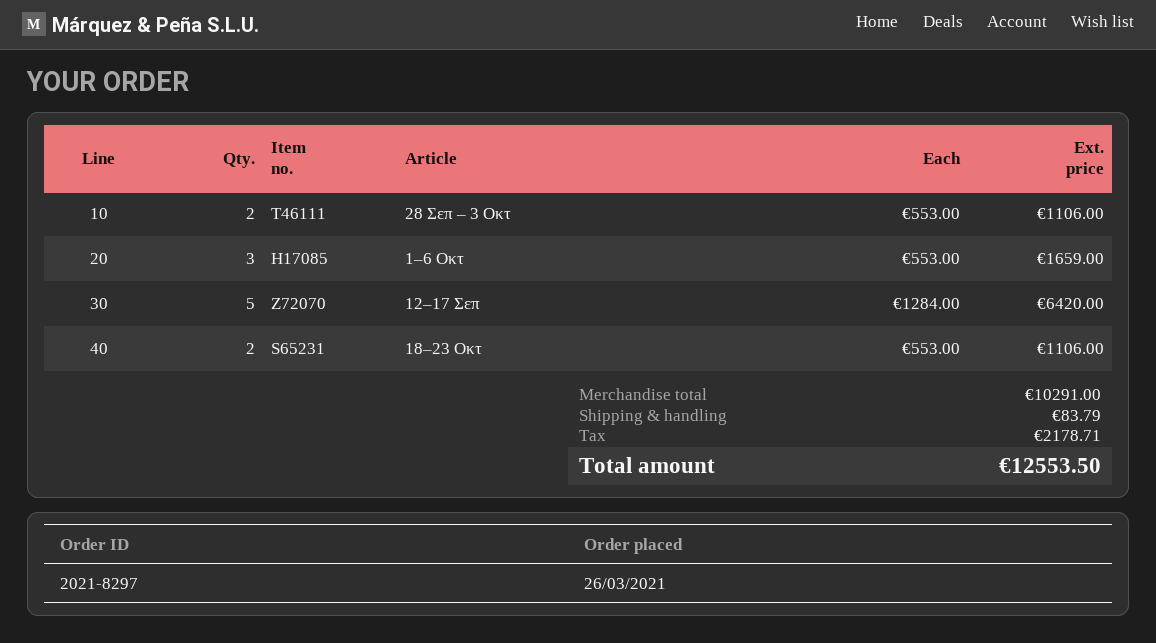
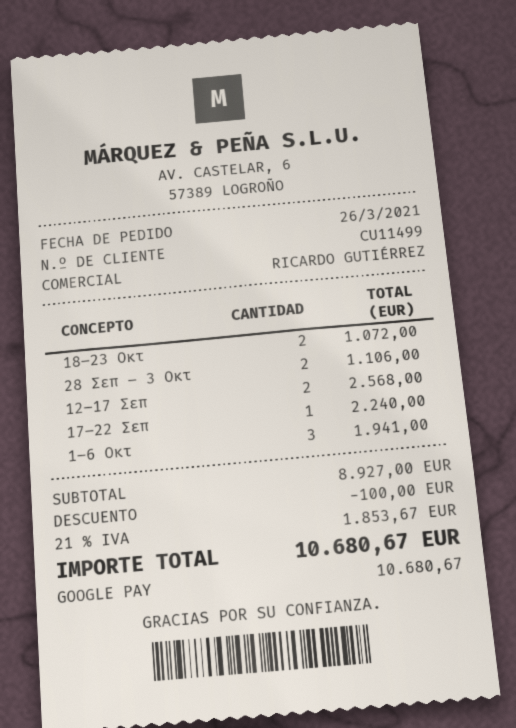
1–6 Οκτ: 3 for 1659.00 -> 3 for 1941.00
12–17 Σεπ: 5 for 6420.00 -> 2 for 2568.00
18–23 Οκτ: 2 for 1106.00 -> 2 for 1072.00
17–22 Σεπ: none -> 1 for 2240.00
subtotal: 10291.00 -> 8927.00
discount: none -> 100.00
shipping: 83.79 -> none
tax: 2178.71 -> 1853.67
total: 12553.50 -> 10680.67

